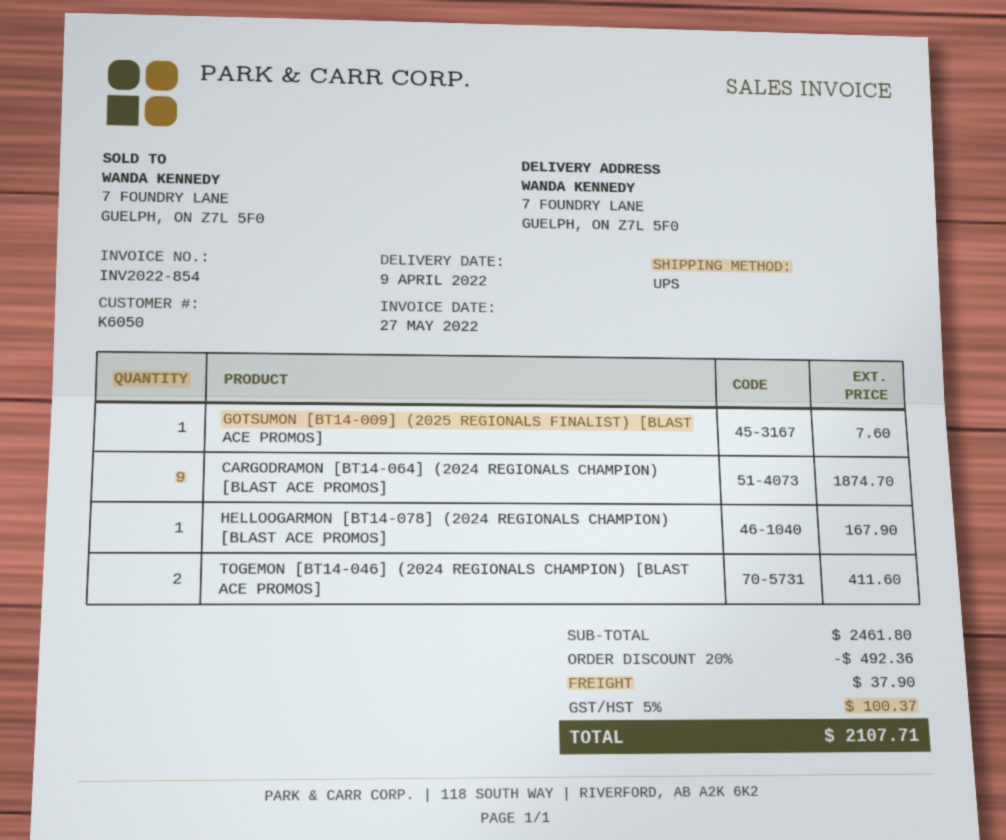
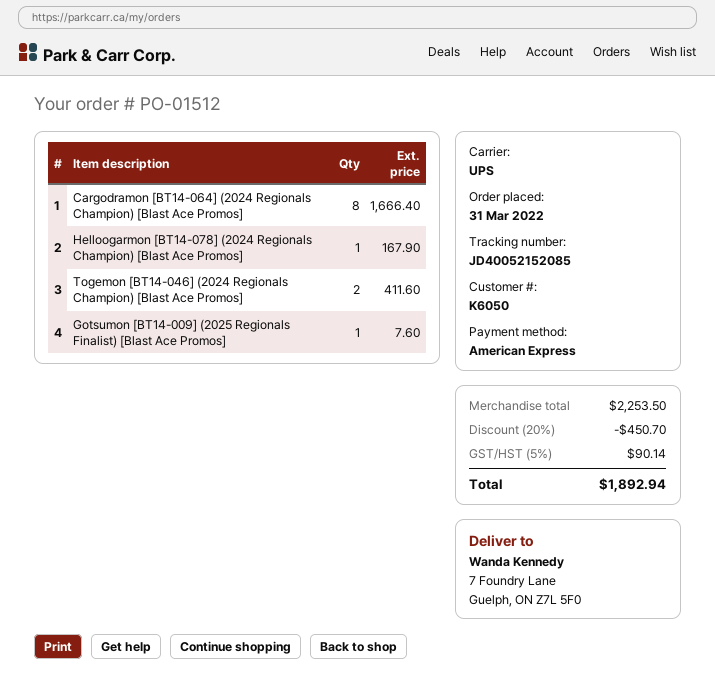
CARGODRAMON [BT14-064] (2024 REGIONALS CHAMPION) [BLAST ACE PROMOS]: 9 for 1874.70 -> 8 for 1666.40
subtotal: 2461.80 -> 2253.50
discount: 20% = 492.36 -> 20% = 450.70
shipping: 37.90 -> none
tax: 5% = 100.37 -> 5% = 90.14
total: 2107.71 -> 1892.94

